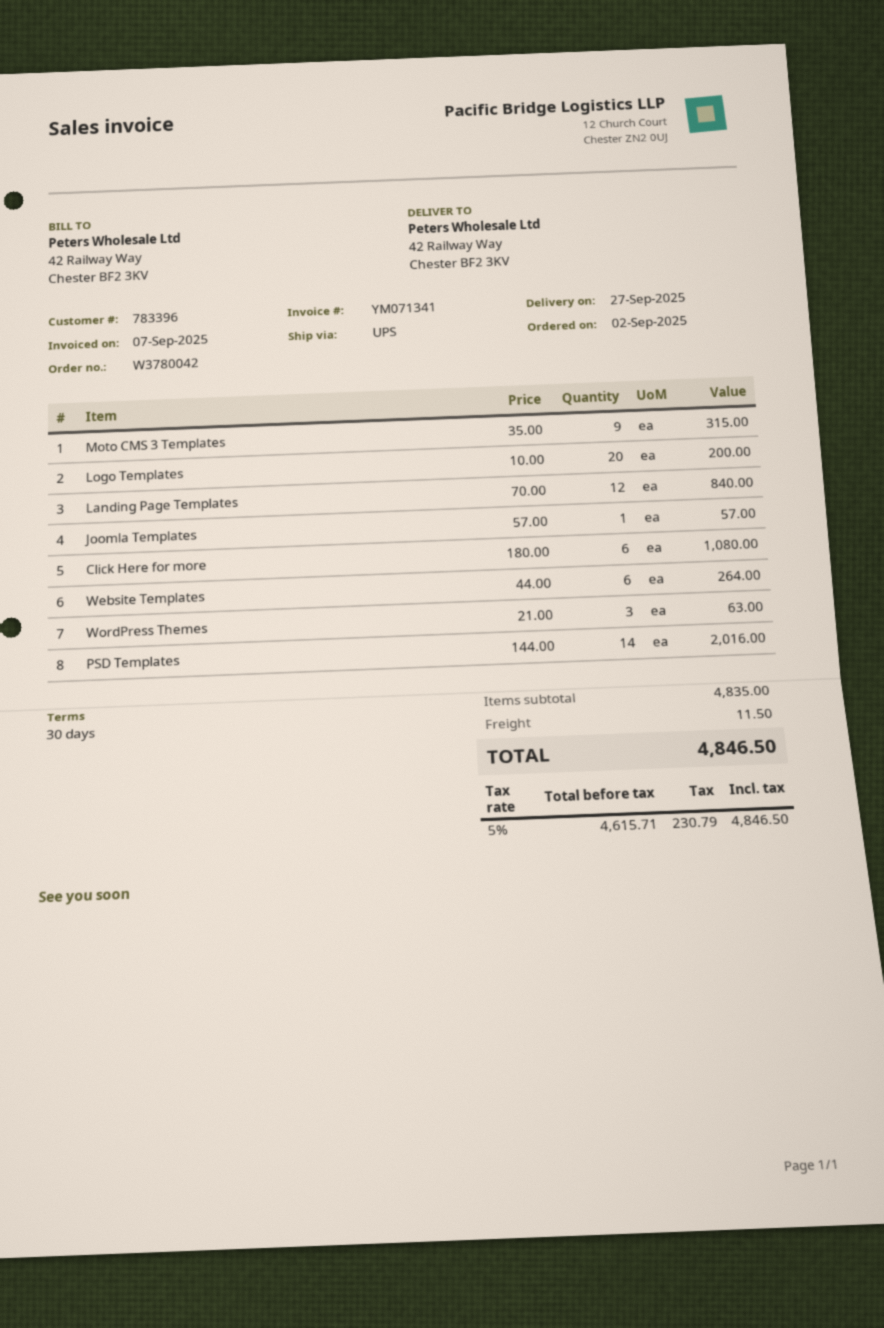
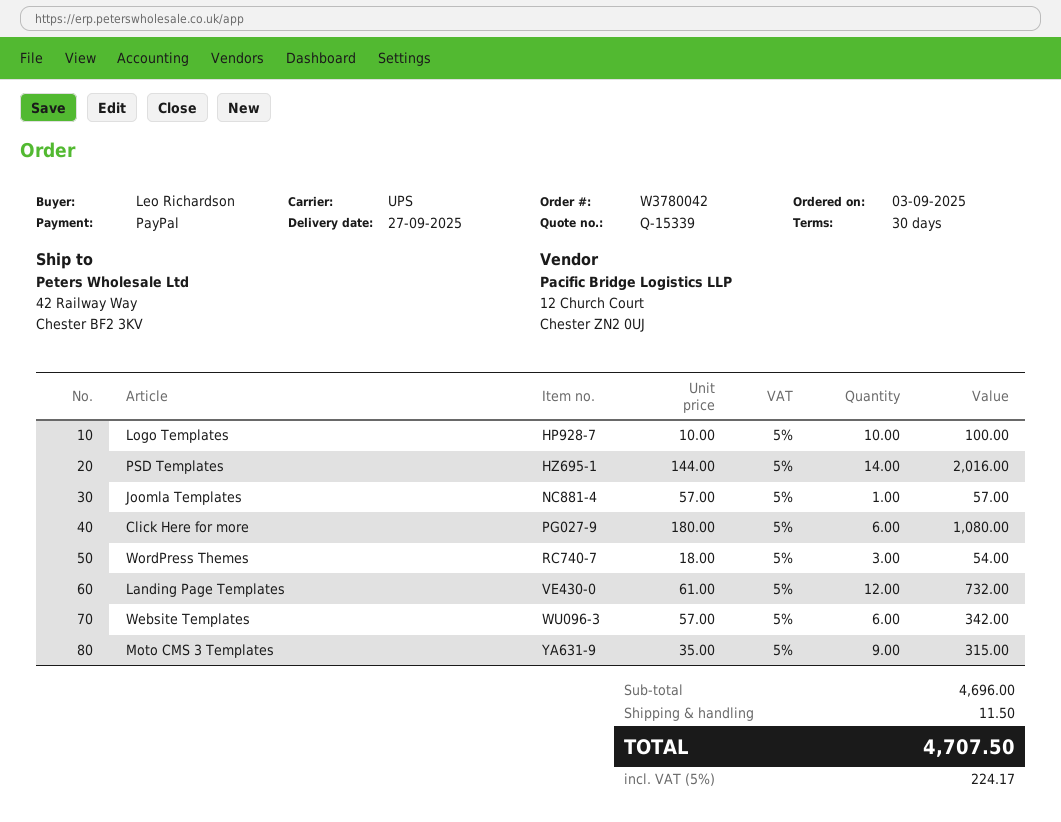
order date: 2025-09-02 -> 2025-09-03
Logo Templates: 20 x 10.00 = 200.00 -> 10 x 10.00 = 100.00
Landing Page Templates: 12 x 70.00 = 840.00 -> 12 x 61.00 = 732.00
Website Templates: 6 x 44.00 = 264.00 -> 6 x 57.00 = 342.00
WordPress Themes: 3 x 21.00 = 63.00 -> 3 x 18.00 = 54.00
subtotal: 4835.00 -> 4696.00
tax: 5% = 230.79 -> 5% = 224.17
total: 4846.50 -> 4707.50

